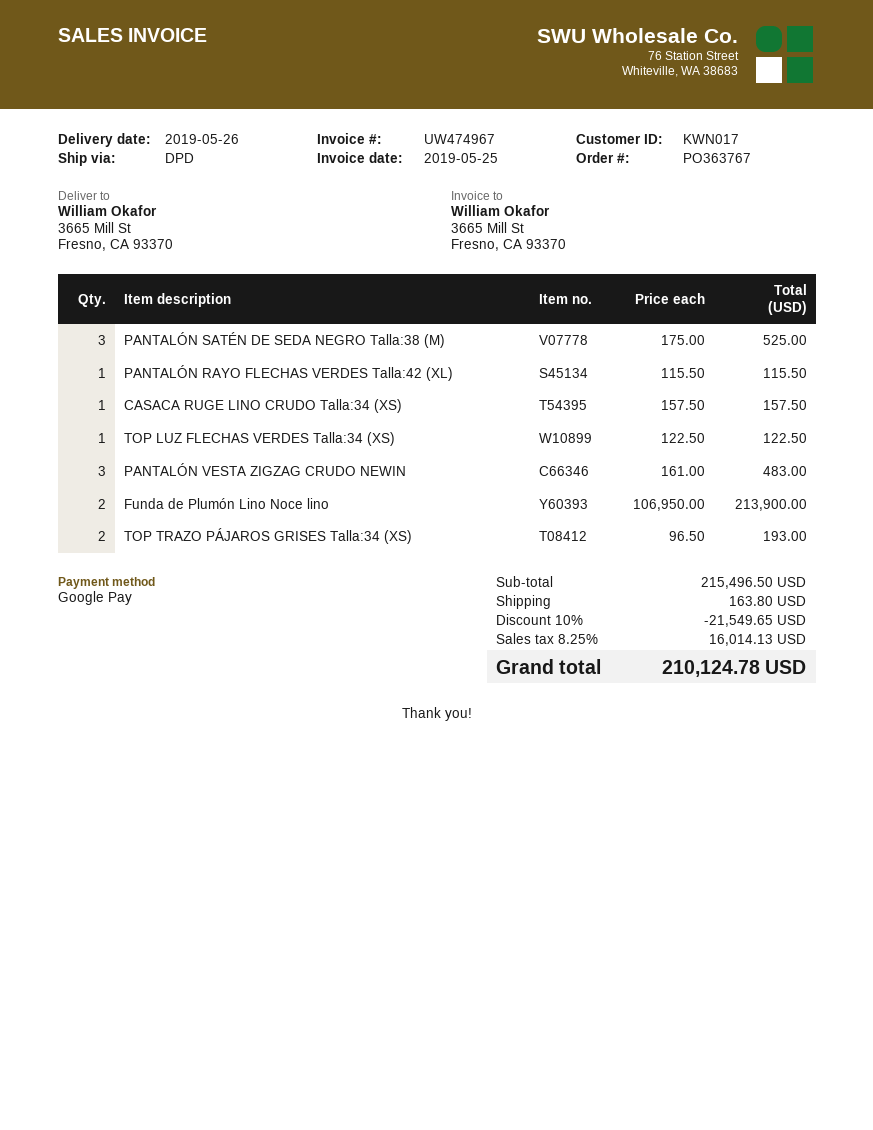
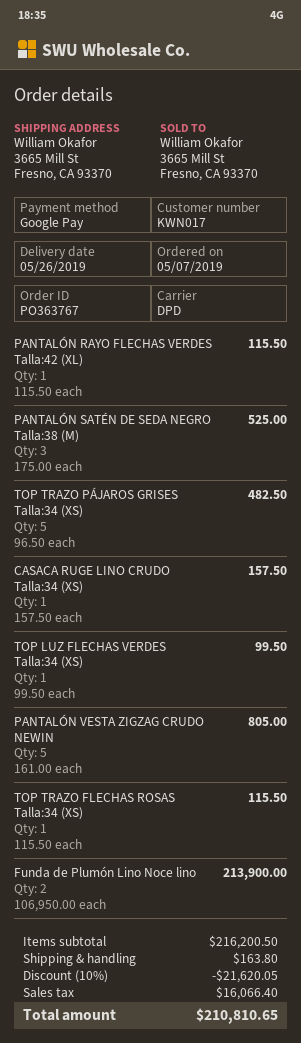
TOP LUZ FLECHAS VERDES Talla:34 (XS): 1 x 122.50 = 122.50 -> 1 x 99.50 = 99.50
PANTALÓN VESTA ZIGZAG CRUDO NEWIN: 3 x 161.00 = 483.00 -> 5 x 161.00 = 805.00
TOP TRAZO PÁJAROS GRISES Talla:34 (XS): 2 x 96.50 = 193.00 -> 5 x 96.50 = 482.50
TOP TRAZO FLECHAS ROSAS Talla:34 (XS): none -> 1 x 115.50 = 115.50
subtotal: 215496.50 -> 216200.50
discount: 10% = 21549.65 -> 10% = 21620.05
tax: 16014.13 -> 16066.40
total: 210124.78 -> 210810.65

